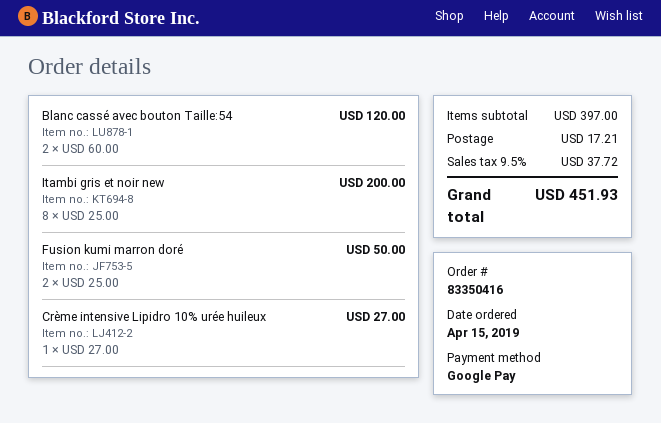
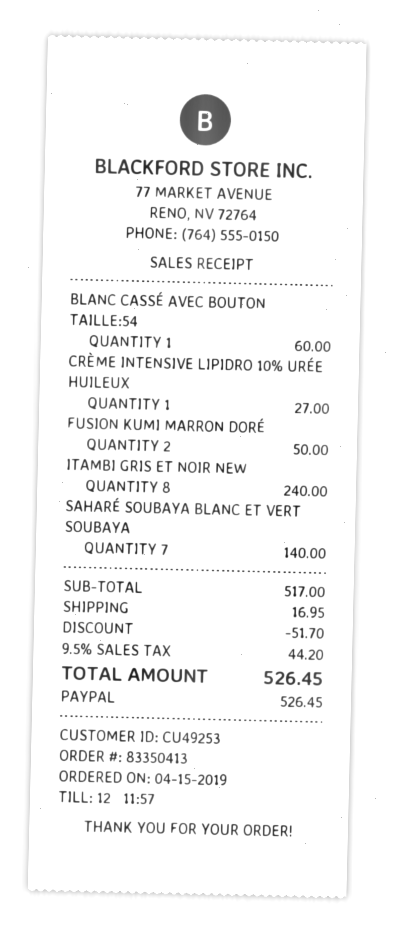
order number: 83350416 -> 83350413
payment method: Google Pay -> PayPal
Blanc cassé avec bouton Taille:54: 2 for 120.00 -> 1 for 60.00
Itambi gris et noir new: 8 for 200.00 -> 8 for 240.00
SAHARÉ SOUBAYA BLANC ET VERT SOUBAYA: none -> 7 for 140.00
subtotal: 397.00 -> 517.00
discount: none -> 51.70
shipping: 17.21 -> 16.95
tax: 9.5% = 37.72 -> 9.5% = 44.20
total: 451.93 -> 526.45

